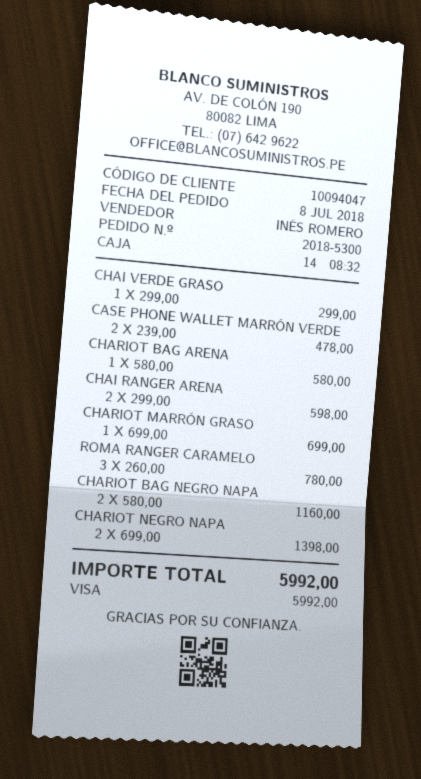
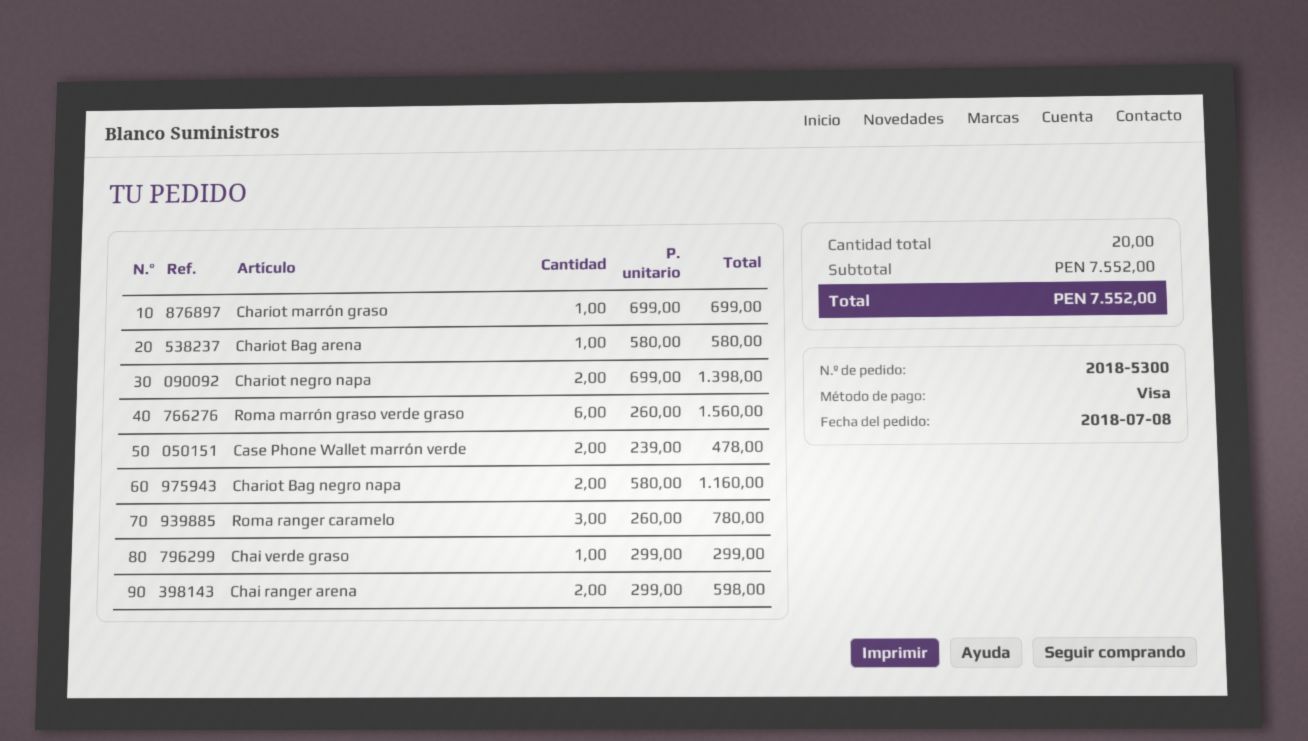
Roma marrón graso verde graso: none -> 6 x 260.00 = 1560.00
total: 5992.00 -> 7552.00

